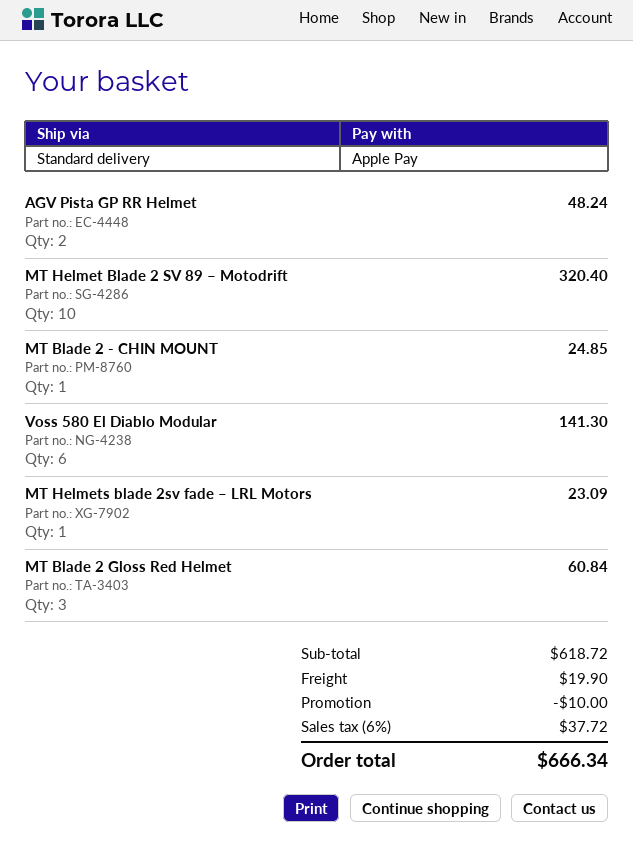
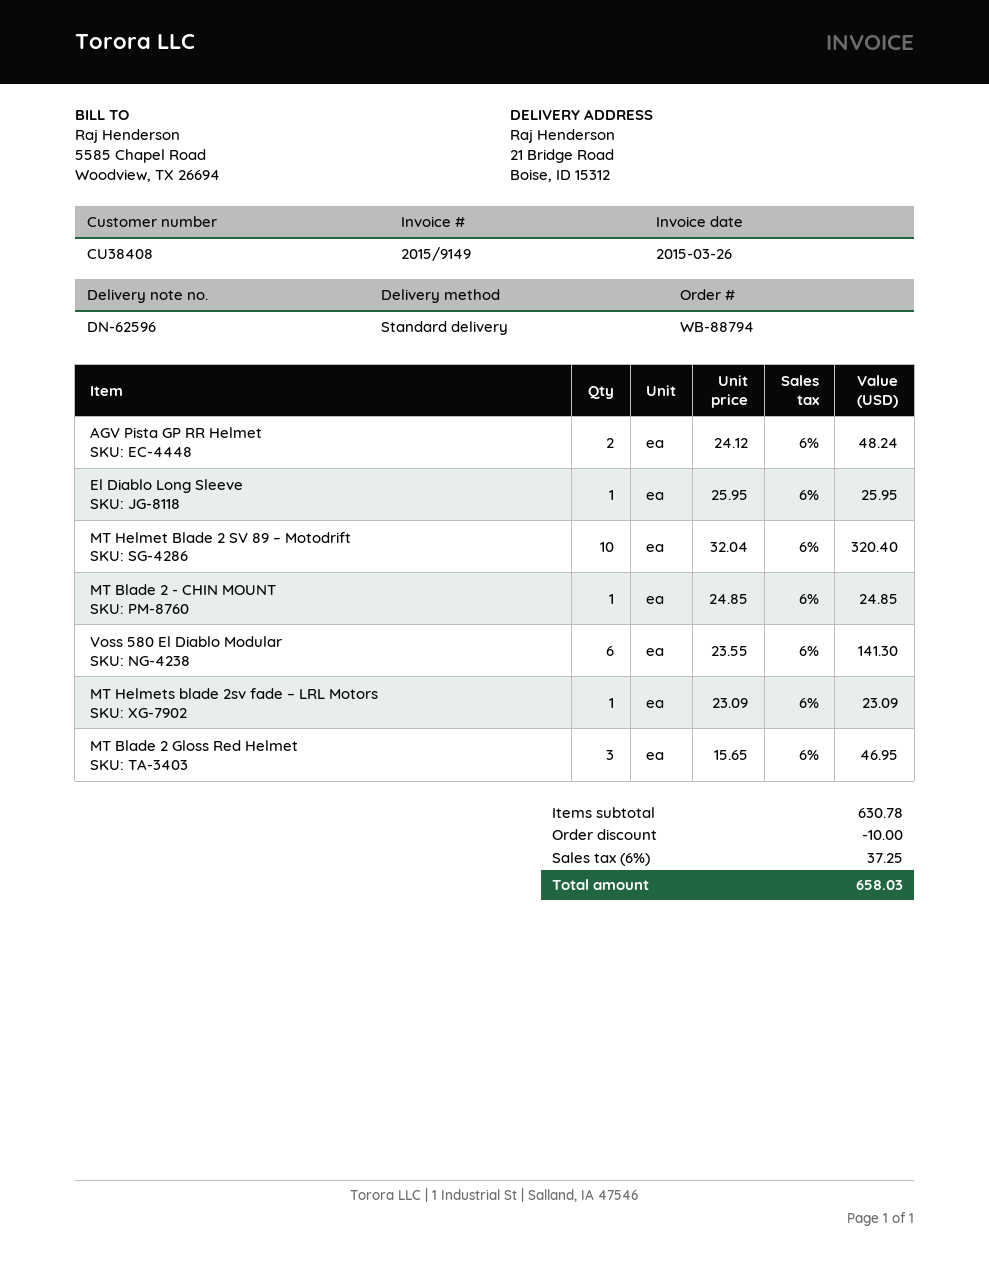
MT Blade 2 Gloss Red Helmet: 3 for 60.84 -> 3 for 46.95
El Diablo Long Sleeve: none -> 1 for 25.95
subtotal: 618.72 -> 630.78
shipping: 19.90 -> none
tax: 6% = 37.72 -> 6% = 37.25
total: 666.34 -> 658.03

